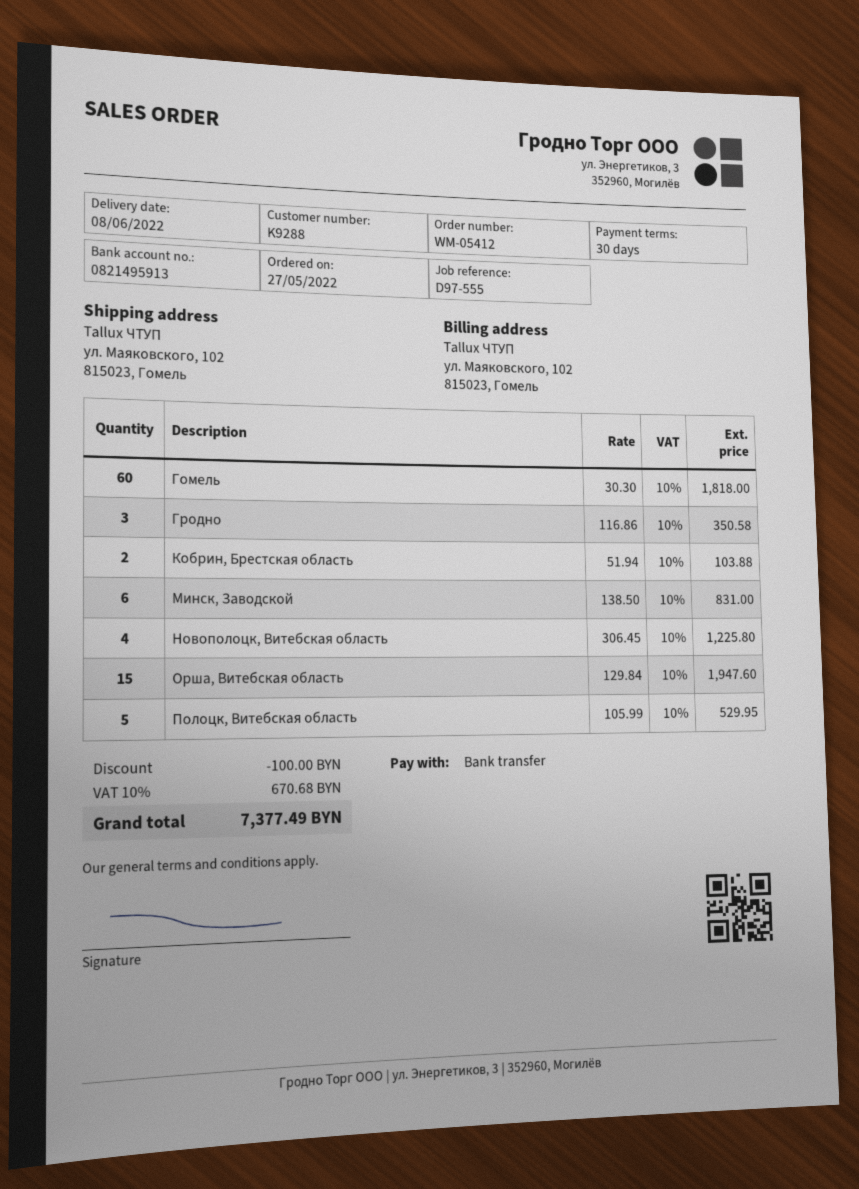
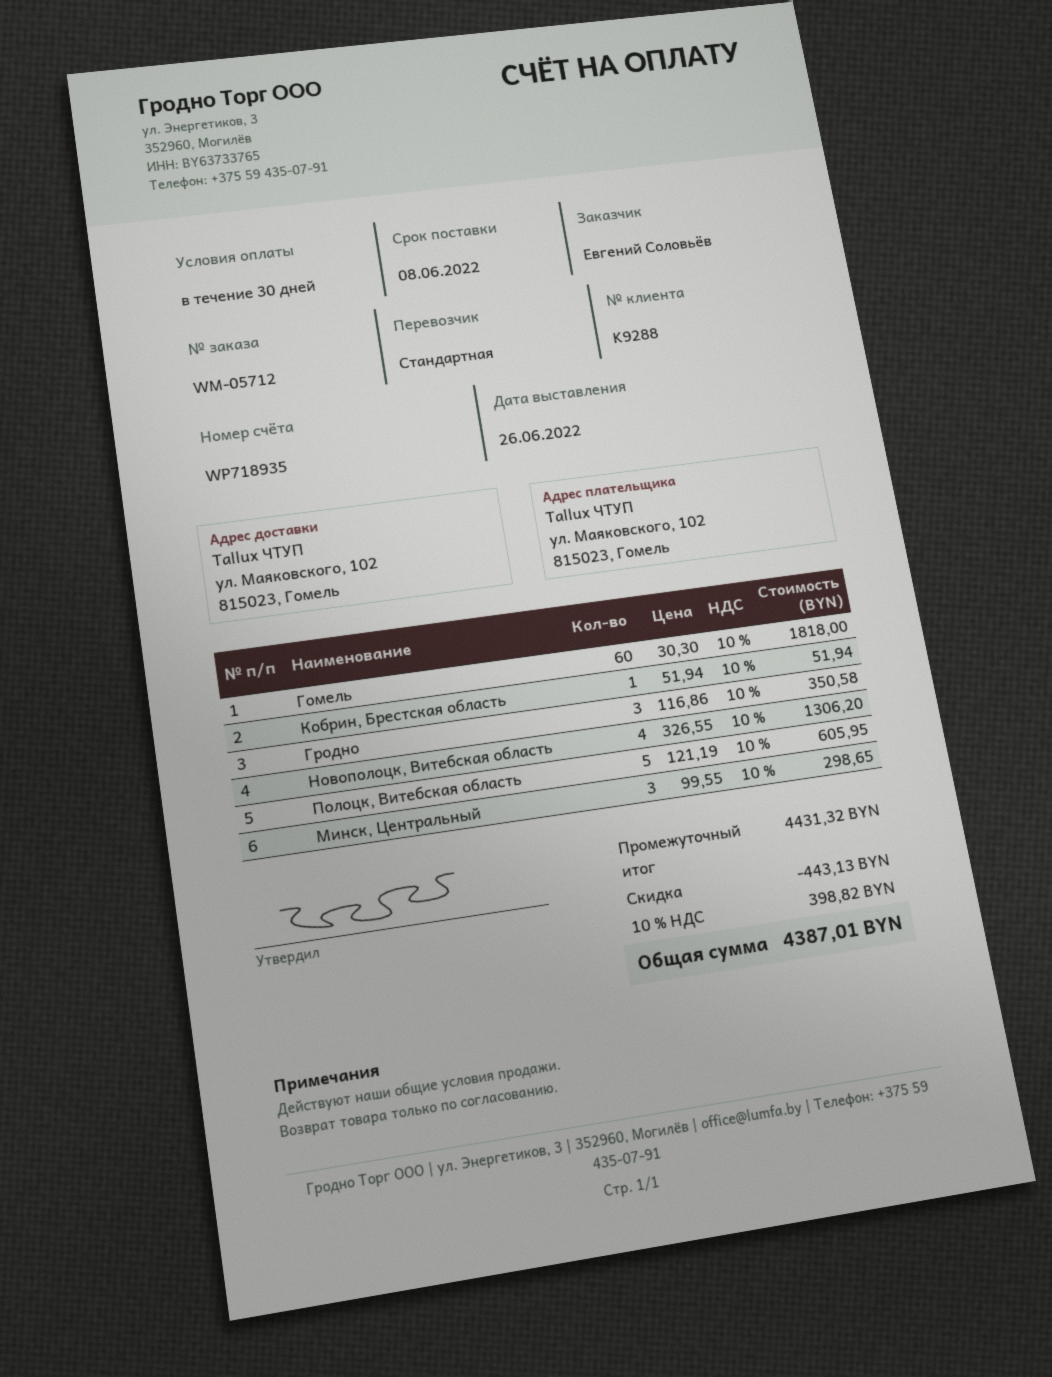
order number: WM-05412 -> WM-05712
Кобрин, Брестская область: 2 x 51.94 = 103.88 -> 1 x 51.94 = 51.94
Минск, Заводской: 6 x 138.50 = 831.00 -> none
Новополоцк, Витебская область: 4 x 306.45 = 1225.80 -> 4 x 326.55 = 1306.20
Орша, Витебская область: 15 x 129.84 = 1947.60 -> none
Полоцк, Витебская область: 5 x 105.99 = 529.95 -> 5 x 121.19 = 605.95
Минск, Центральный: none -> 3 x 99.55 = 298.65
discount: 100.00 -> 443.13
tax: 10% = 670.68 -> 10% = 398.82
total: 7377.49 -> 4387.01

